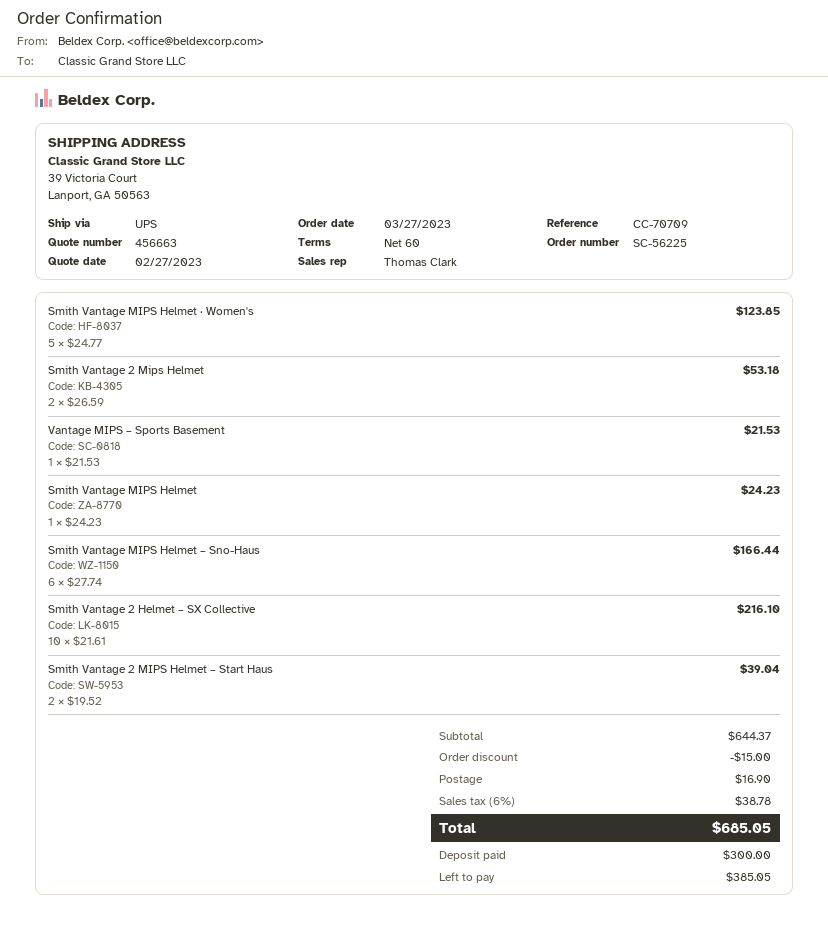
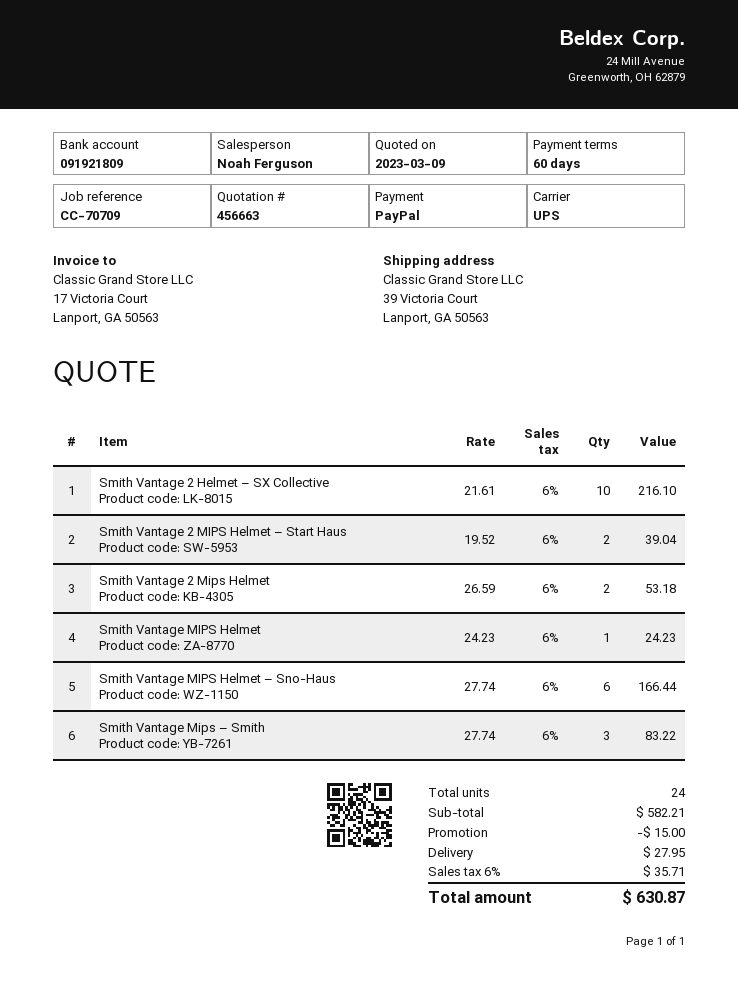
quote date: 2023-02-27 -> 2023-03-09
sales rep: Thomas Clark -> Noah Ferguson
Smith Vantage MIPS Helmet · Women's: 5 x 24.77 = 123.85 -> none
Vantage MIPS – Sports Basement: 1 x 21.53 = 21.53 -> none
Smith Vantage Mips – Smith: none -> 3 x 27.74 = 83.22
subtotal: 644.37 -> 582.21
shipping: 16.90 -> 27.95
tax: 6% = 38.78 -> 6% = 35.71
total: 685.05 -> 630.87

